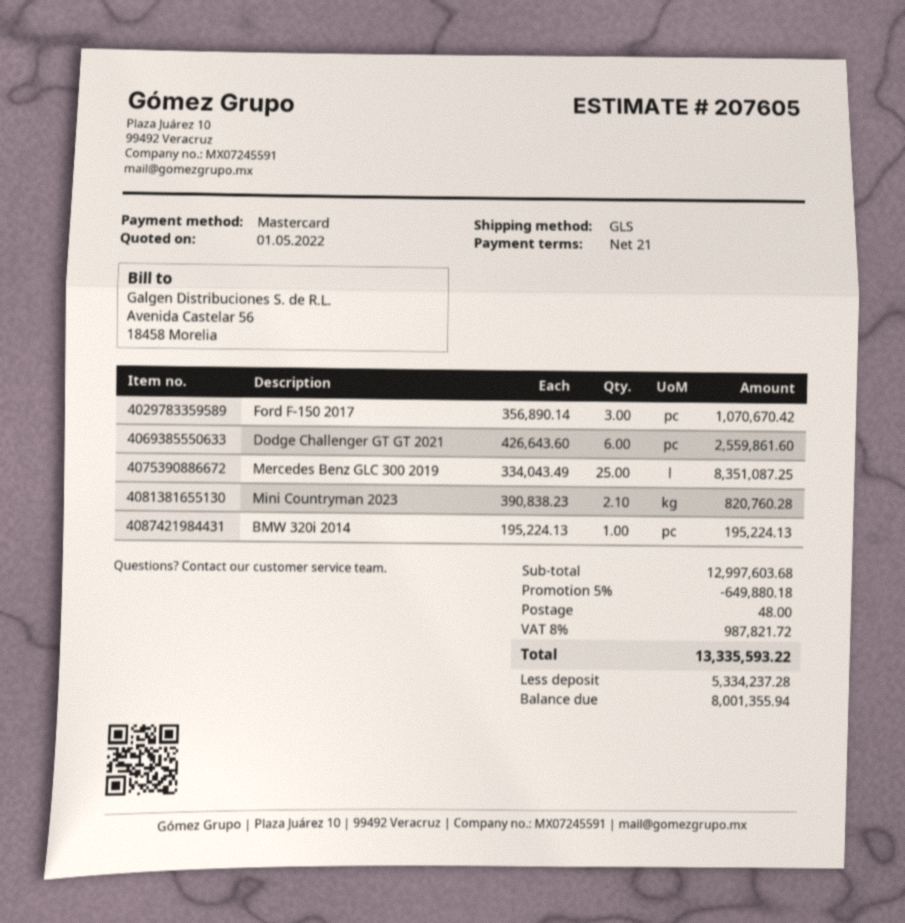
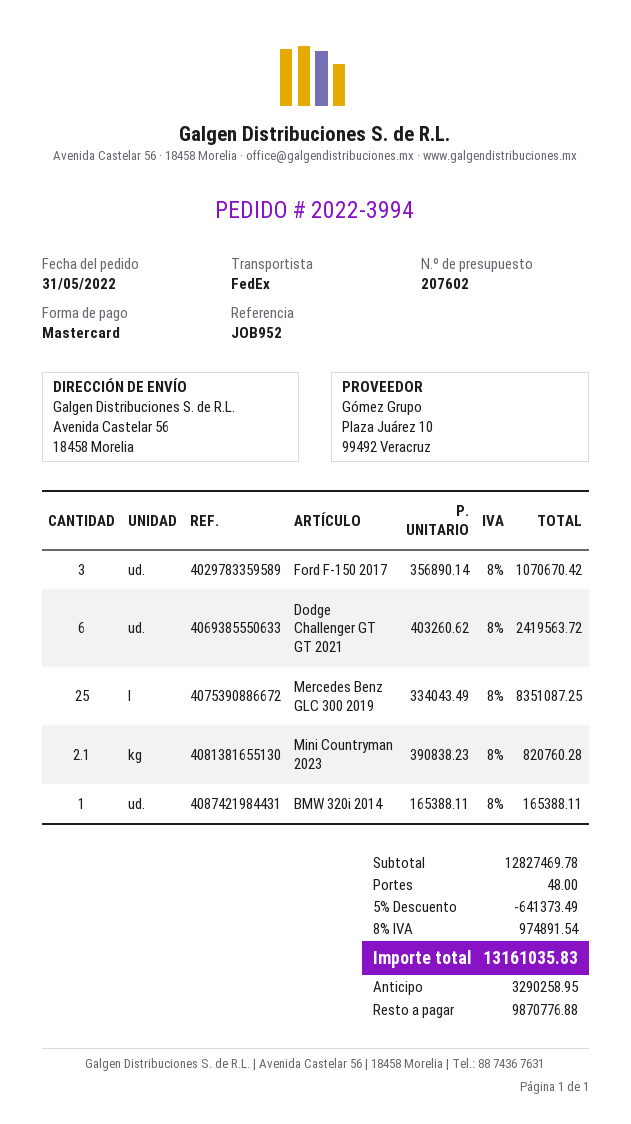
quote number: 207605 -> 207602
shipping method: GLS -> FedEx
Dodge Challenger GT GT 2021: 6 x 426643.60 = 2559861.60 -> 6 x 403260.62 = 2419563.72
BMW 320i 2014: 1 x 195224.13 = 195224.13 -> 1 x 165388.11 = 165388.11
subtotal: 12997603.68 -> 12827469.78
discount: 5% = 649880.18 -> 5% = 641373.49
tax: 8% = 987821.72 -> 8% = 974891.54
total: 13335593.22 -> 13161035.83
deposit: 5334237.28 -> 3290258.95
balance: 8001355.94 -> 9870776.88

